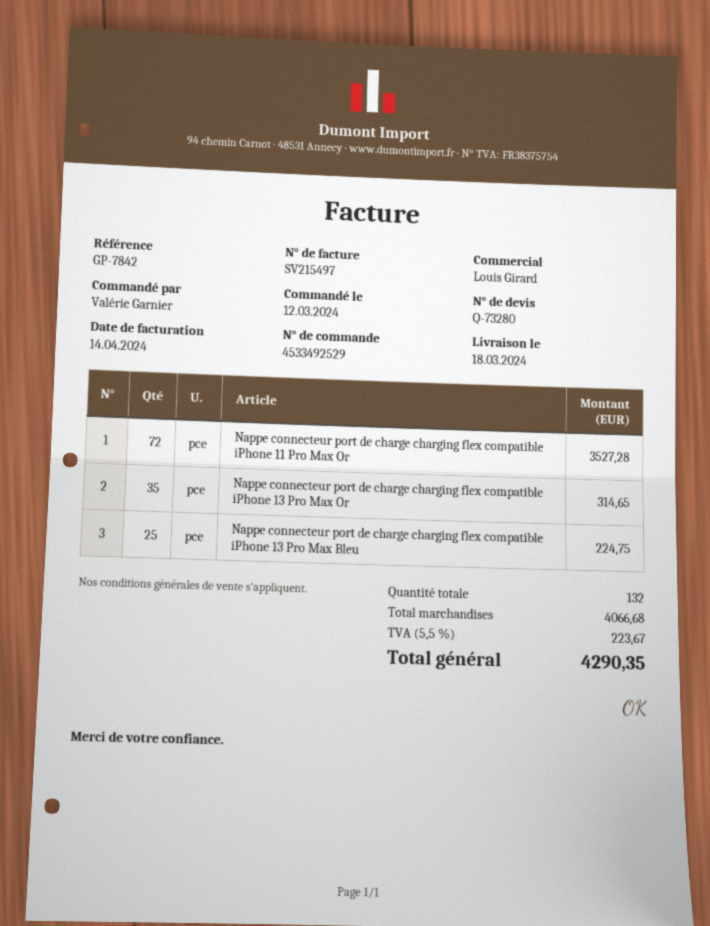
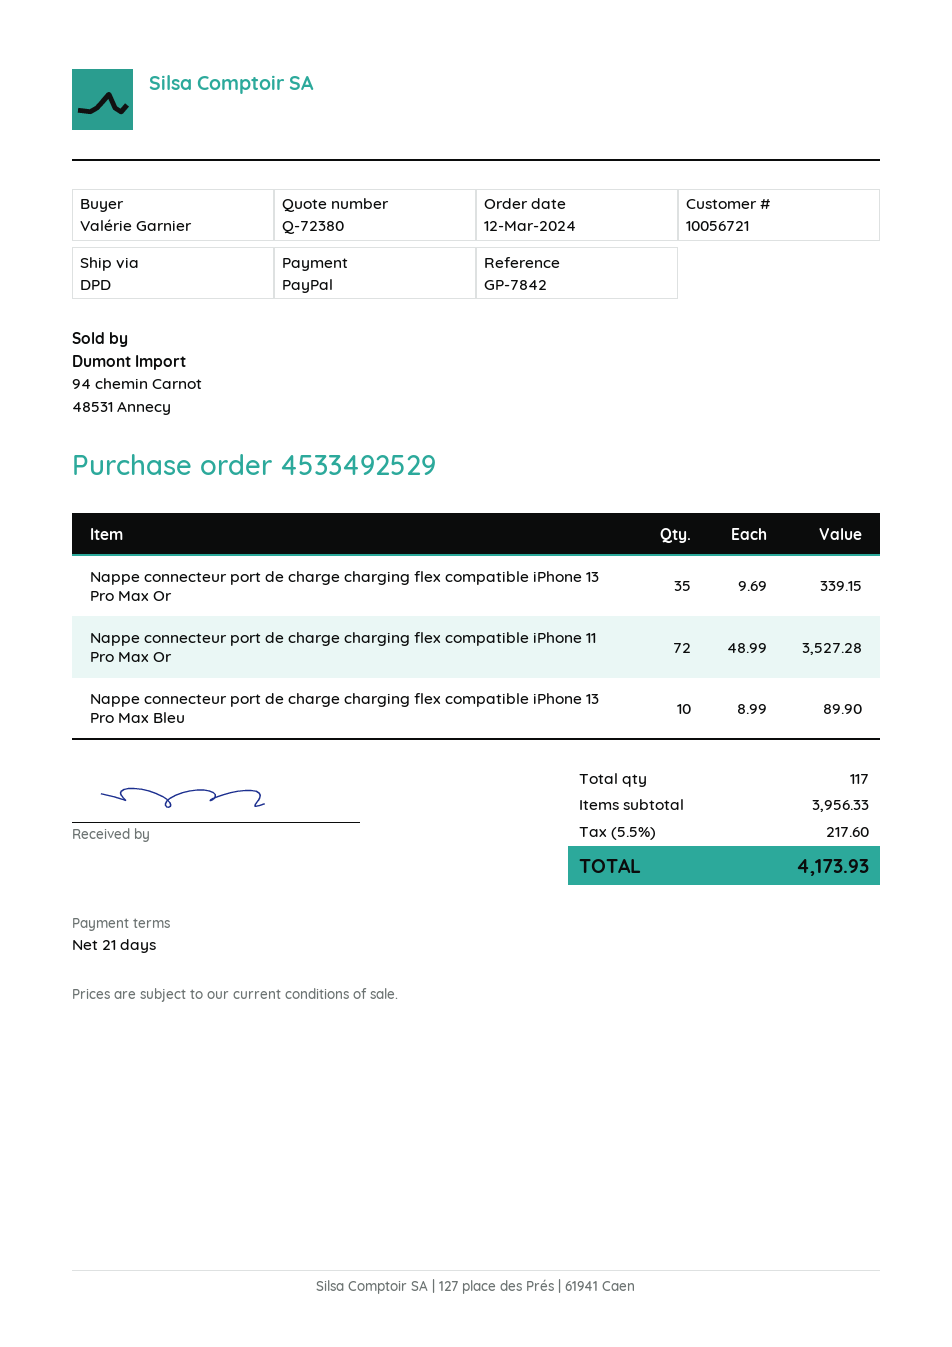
quote number: Q-73280 -> Q-72380
Nappe connecteur port de charge charging flex compatible iPhone 13 Pro Max Or: 35 for 314.65 -> 35 for 339.15
Nappe connecteur port de charge charging flex compatible iPhone 13 Pro Max Bleu: 25 for 224.75 -> 10 for 89.90
total quantity: 132 -> 117
subtotal: 4066.68 -> 3956.33
tax: 5.5% = 223.67 -> 5.5% = 217.60
total: 4290.35 -> 4173.93

